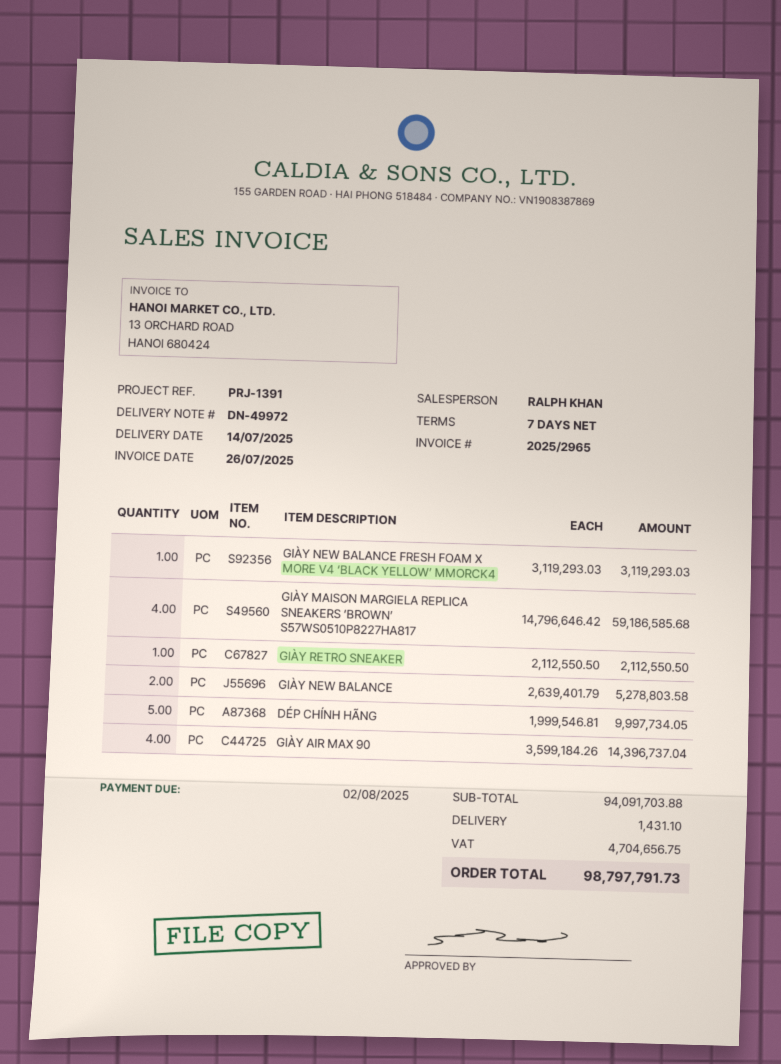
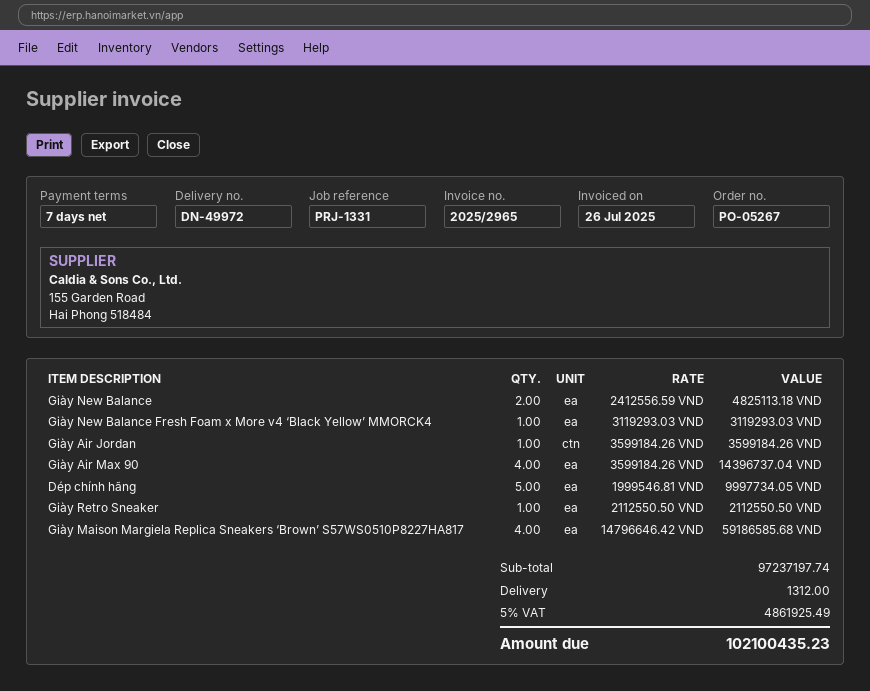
reference: PRJ-1391 -> PRJ-1331
GIÀY NEW BALANCE: 2 x 2639401.79 = 5278803.58 -> 2 x 2412556.59 = 4825113.18
Giày Air Jordan: none -> 1 x 3599184.26 = 3599184.26
subtotal: 94091703.88 -> 97237197.74
shipping: 1431.10 -> 1312.00
tax: 4704656.75 -> 4861925.49
total: 98797791.73 -> 102100435.23

